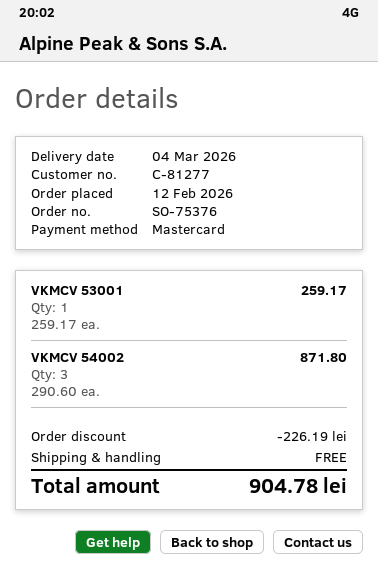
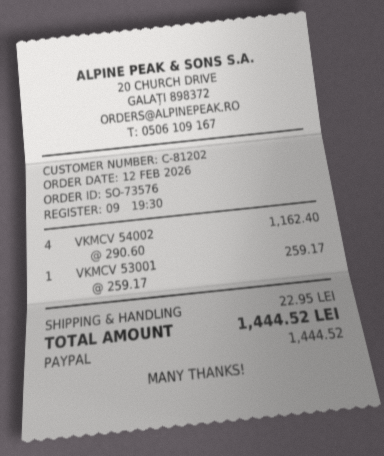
order number: SO-75376 -> SO-73576
customer number: C-81277 -> C-81202
payment method: Mastercard -> PayPal
VKMCV 54002: 3 x 290.60 = 871.80 -> 4 x 290.60 = 1162.40
discount: 226.19 -> none
shipping: 0.00 -> 22.95
total: 904.78 -> 1444.52

